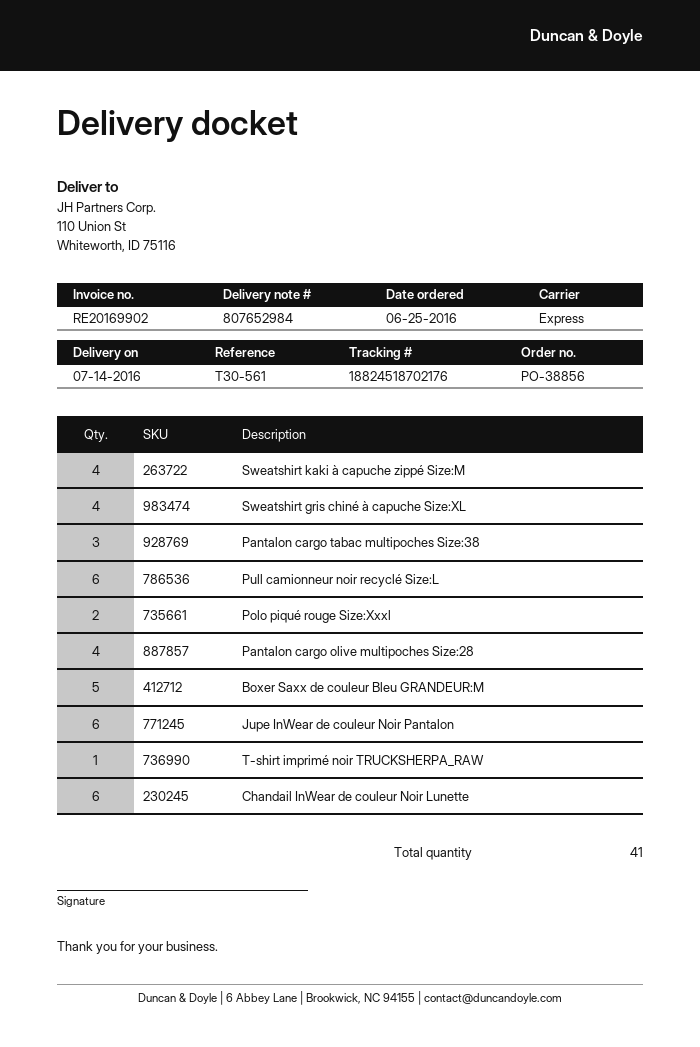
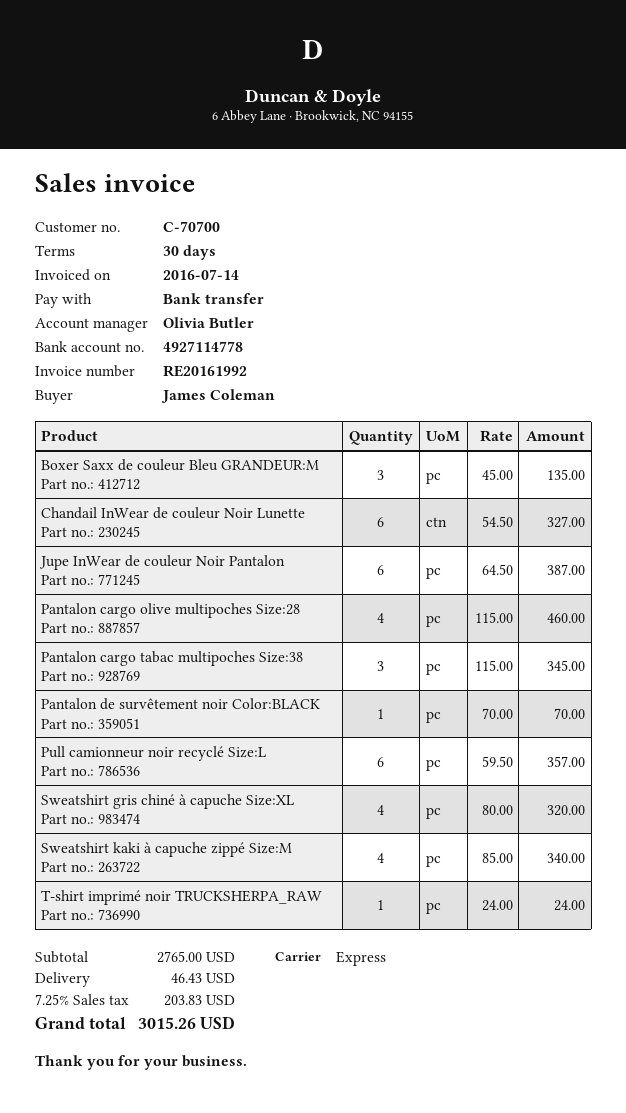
invoice number: RE20169902 -> RE20161992
Polo piqué rouge Size:Xxxl: 2 -> none
Boxer Saxx de couleur Bleu GRANDEUR:M: 5 -> 3
Pantalon de survêtement noir Color:BLACK: none -> 1

